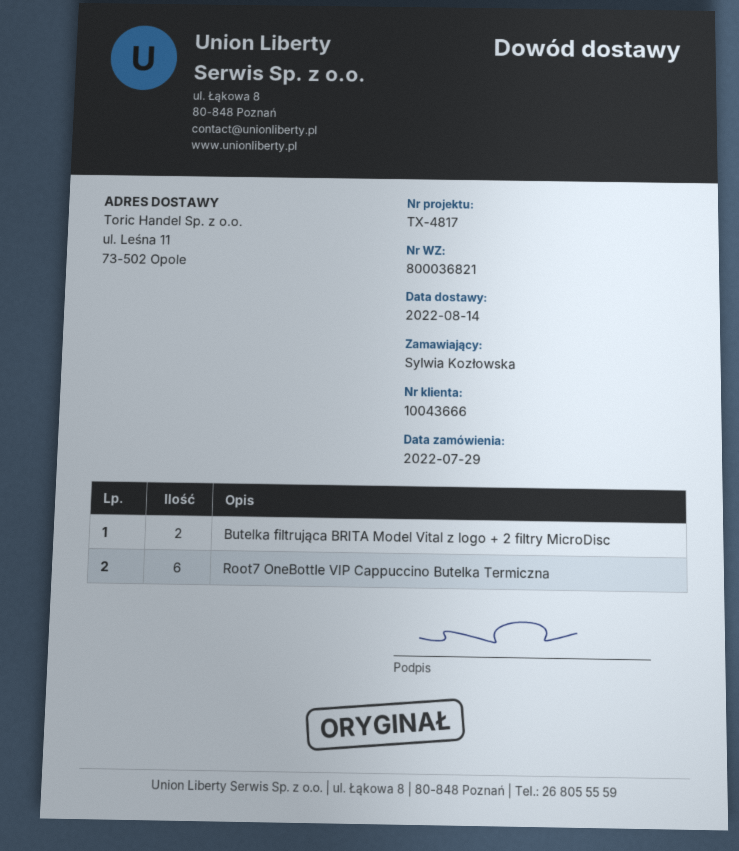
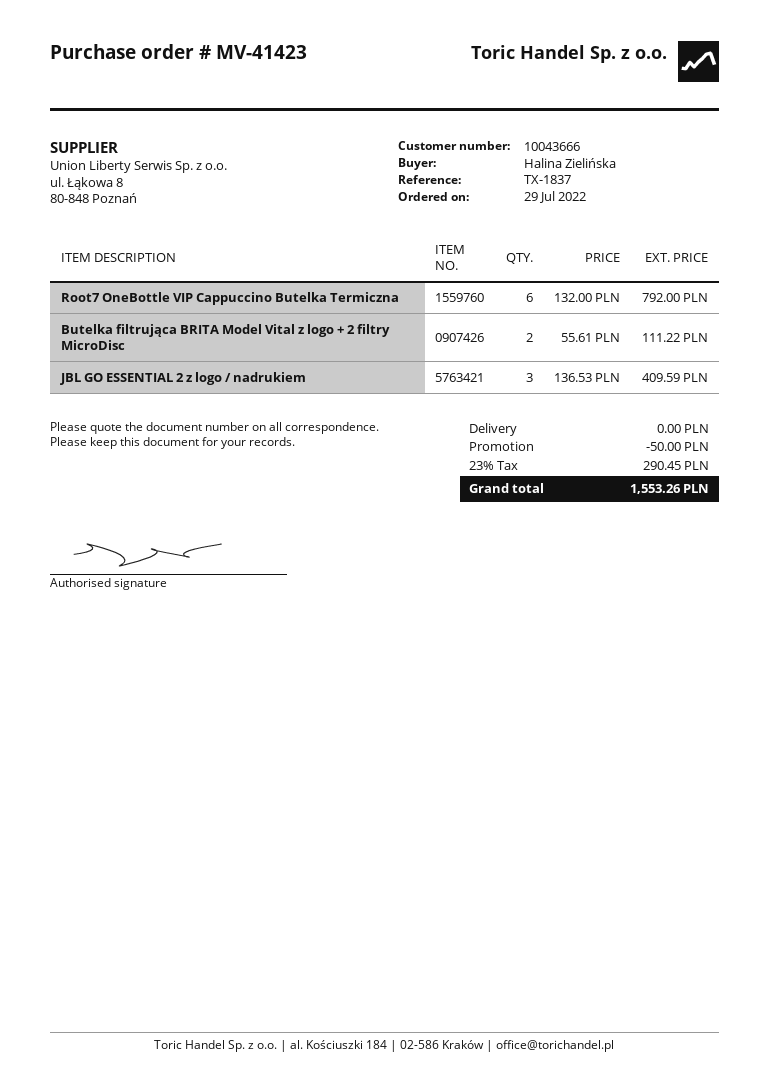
reference: TX-4817 -> TX-1837
ordered by: Sylwia Kozłowska -> Halina Zielińska
JBL GO ESSENTIAL 2 z logo / nadrukiem: none -> 3

